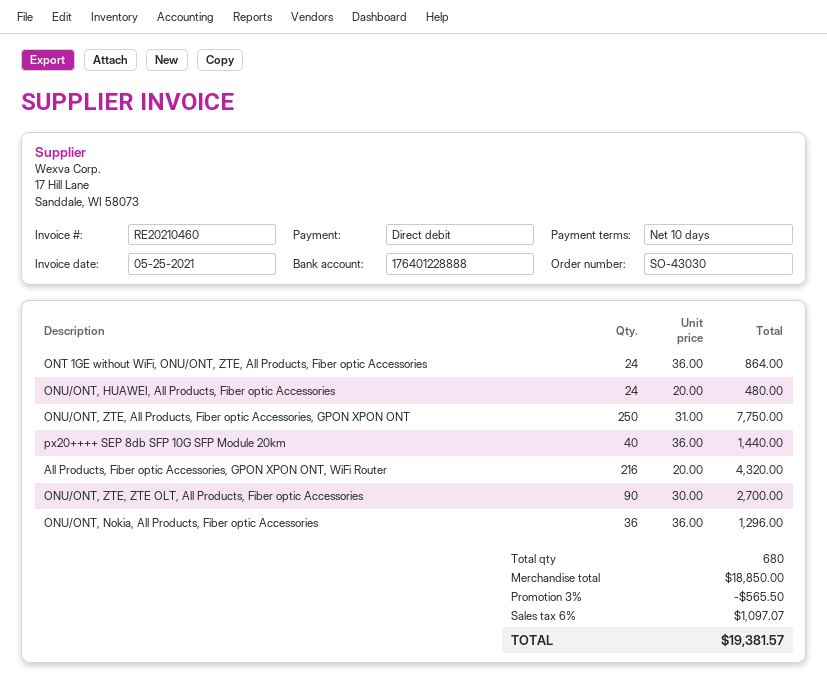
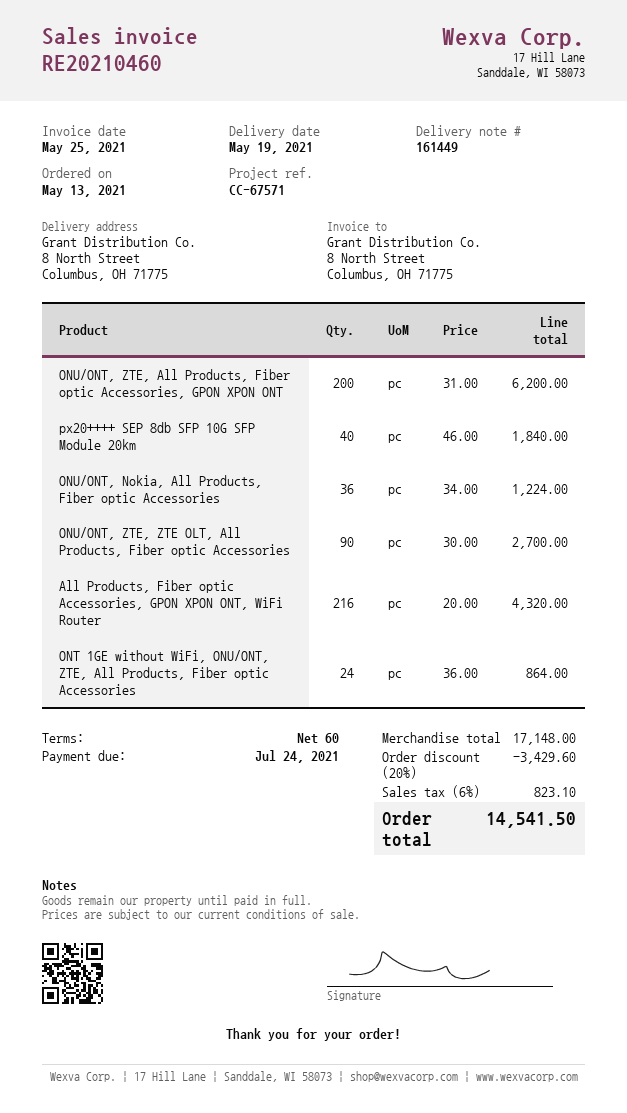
payment terms: 10 days -> 60 days
ONU/ONT, HUAWEI, All Products, Fiber optic Accessories: 24 x 20.00 = 480.00 -> none
ONU/ONT, ZTE, All Products, Fiber optic Accessories, GPON XPON ONT: 250 x 31.00 = 7750.00 -> 200 x 31.00 = 6200.00
px20++++ SEP 8db SFP 10G SFP Module 20km: 40 x 36.00 = 1440.00 -> 40 x 46.00 = 1840.00
ONU/ONT, Nokia, All Products, Fiber optic Accessories: 36 x 36.00 = 1296.00 -> 36 x 34.00 = 1224.00
subtotal: 18850.00 -> 17148.00
discount: 3% = 565.50 -> 20% = 3429.60
tax: 6% = 1097.07 -> 6% = 823.10
total: 19381.57 -> 14541.50

